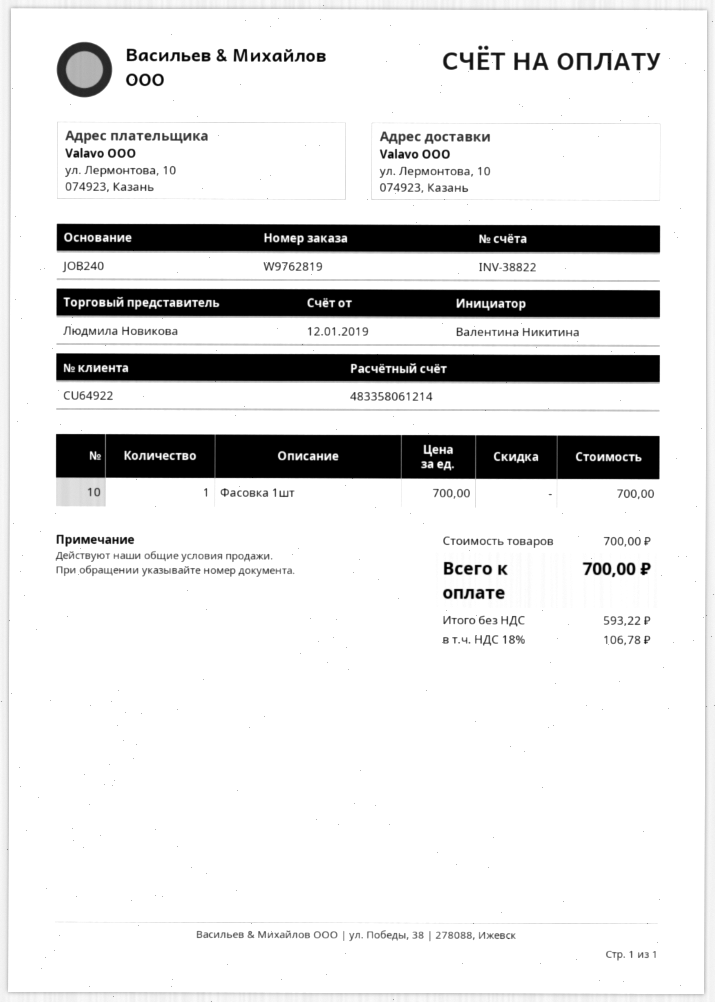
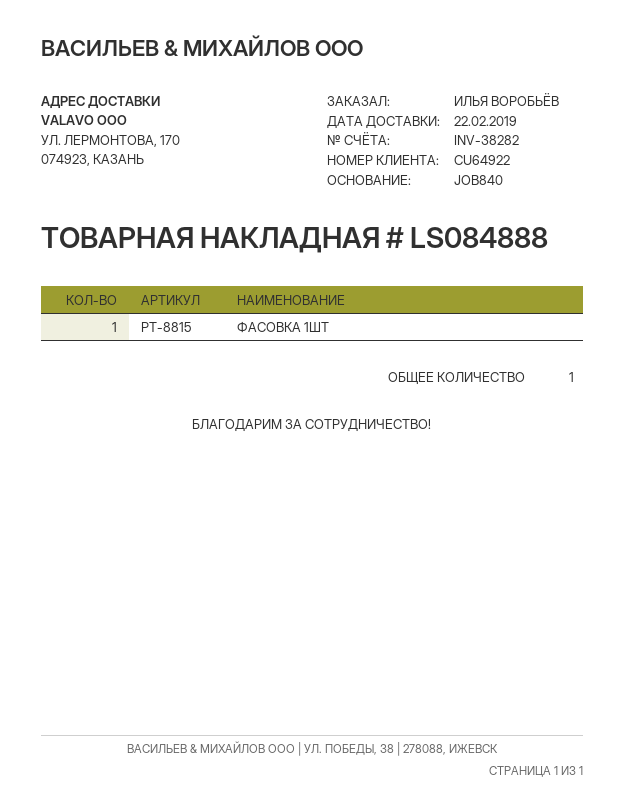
invoice number: INV-38822 -> INV-38282
reference: JOB240 -> JOB840
ordered by: Валентина Никитина -> ИЛЬЯ ВОРОБЬЁВ
ship to: ул. Лермонтова, 10, 074923, Казань -> УЛ. ЛЕРМОНТОВА, 170, 074923, КАЗАНЬ

